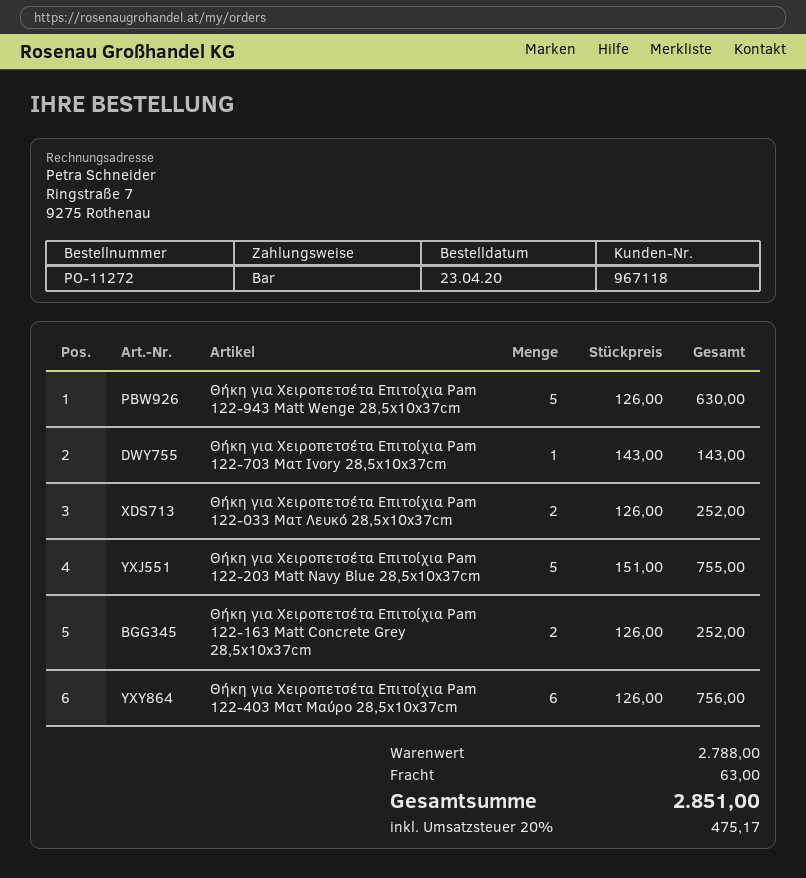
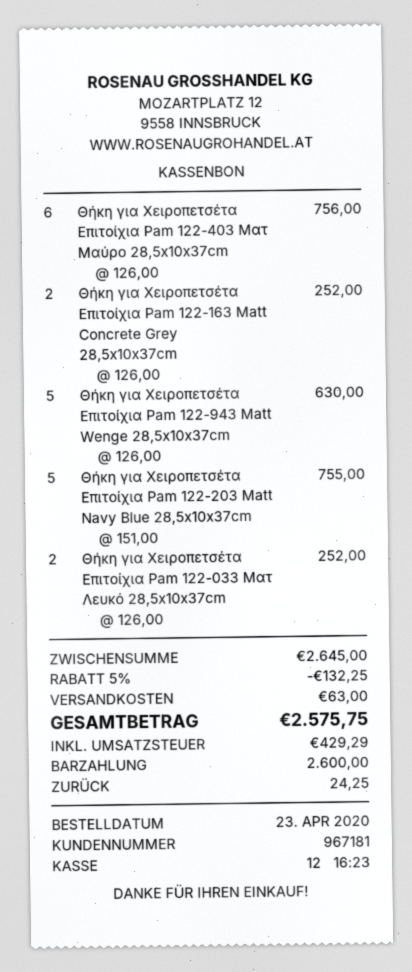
customer number: 967118 -> 967181
Θήκη για Χειροπετσέτα Επιτοίχια Pam 122-703 Ματ Ivory 28,5x10x37cm: 1 x 143.00 = 143.00 -> none
subtotal: 2788.00 -> 2645.00
discount: none -> 5% = 132.25
tax: 475.17 -> 429.29
total: 2851.00 -> 2575.75

